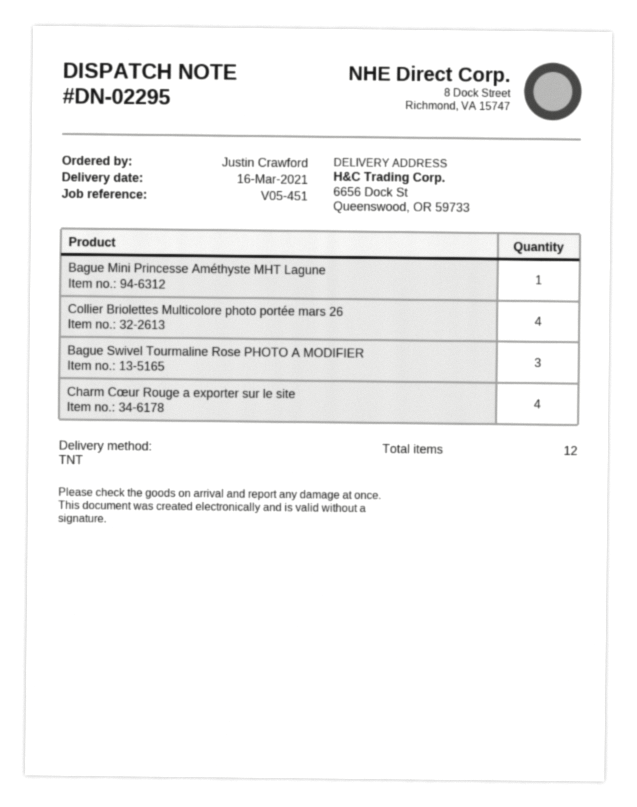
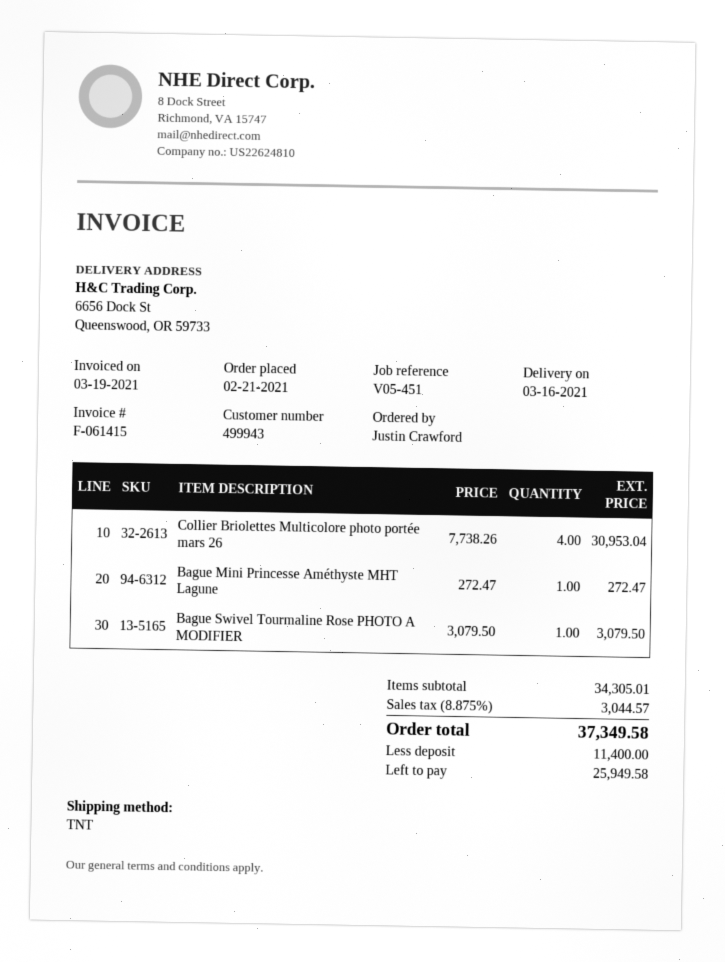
Bague Swivel Tourmaline Rose PHOTO A MODIFIER: 3 -> 1
Charm Cœur Rouge a exporter sur le site: 4 -> none

